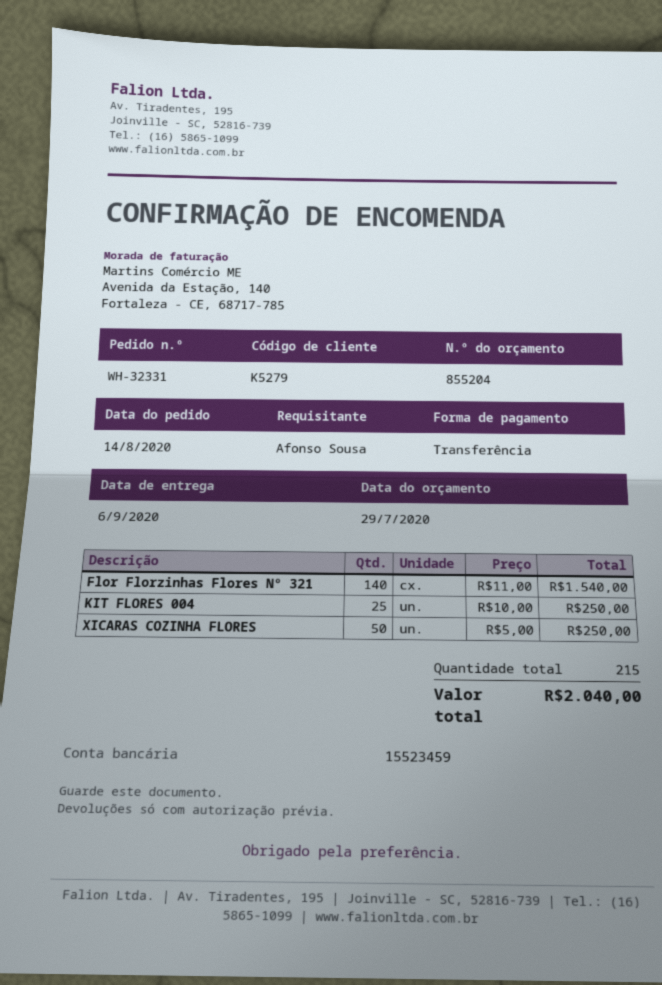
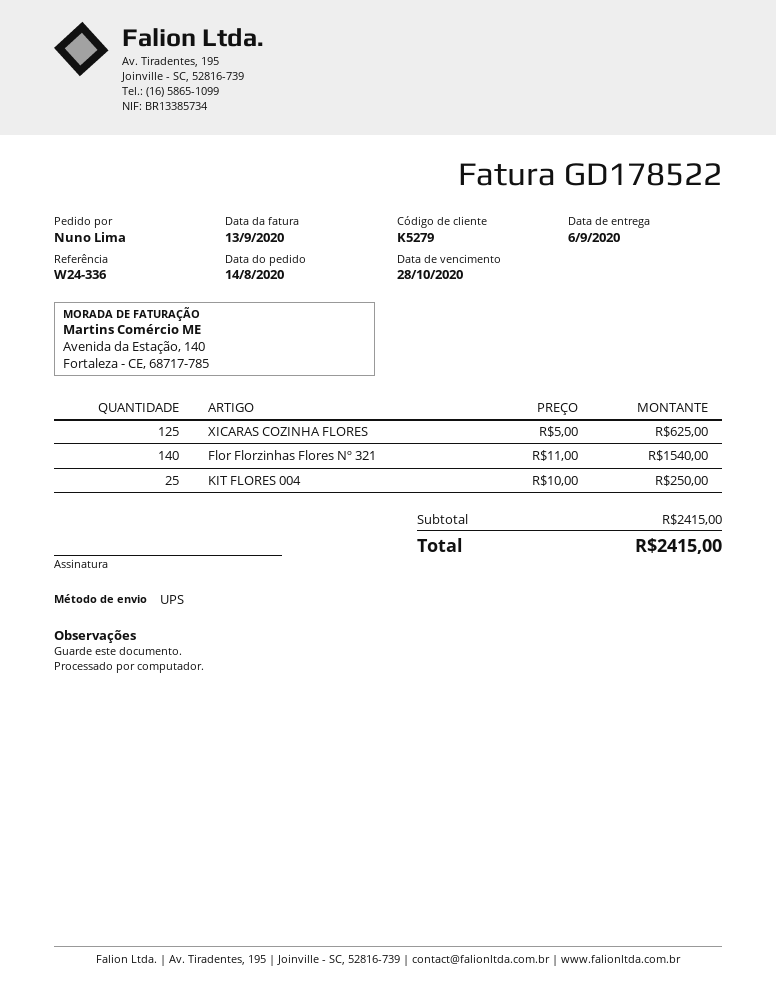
ordered by: Afonso Sousa -> Nuno Lima
XICARAS COZINHA FLORES: 50 x 5.00 = 250.00 -> 125 x 5.00 = 625.00
total: 2040.00 -> 2415.00

